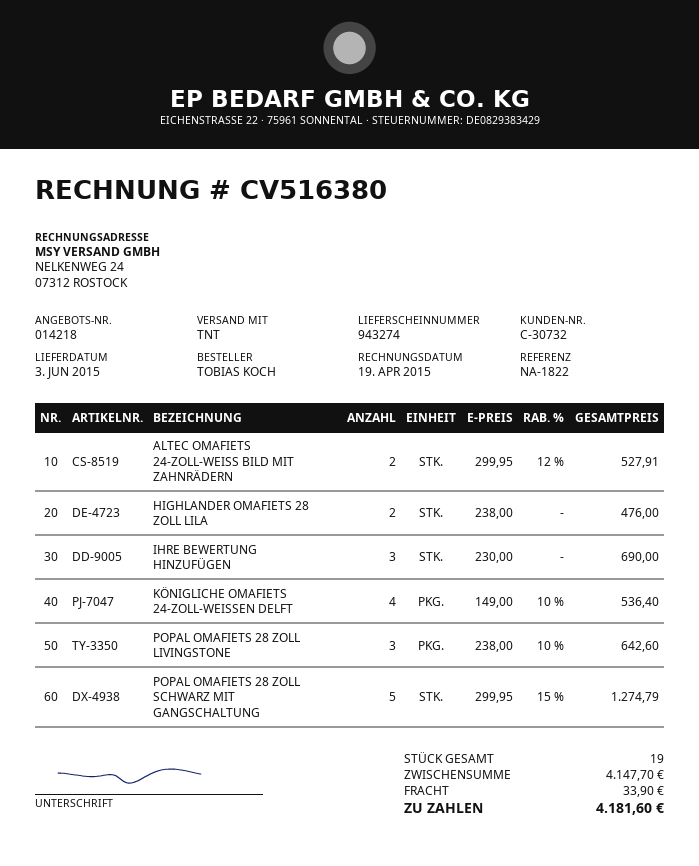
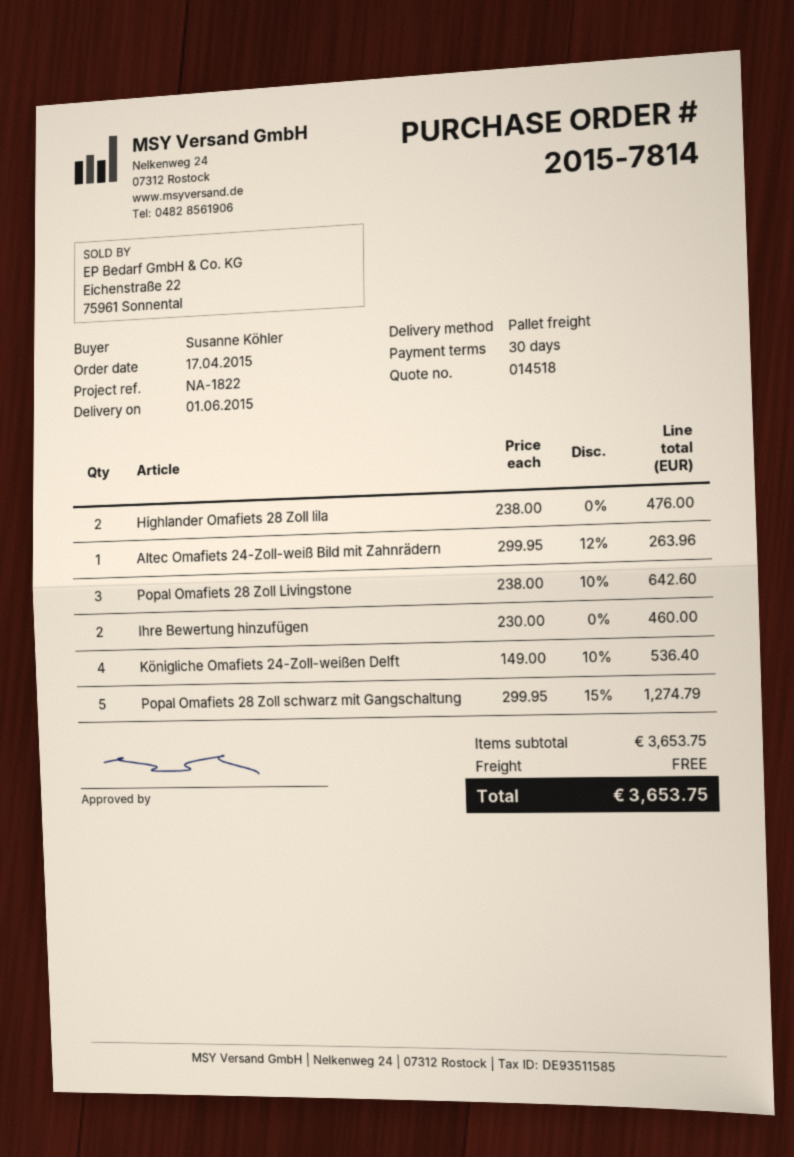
quote number: 014218 -> 014518
delivery date: 2015-06-03 -> 2015-06-01
ordered by: TOBIAS KOCH -> Susanne Köhler
shipping method: TNT -> pallet freight
ALTEC OMAFIETS 24-ZOLL-WEISS BILD MIT ZAHNRÄDERN: 2 x 299.95 - 12% = 527.91 -> 1 x 299.95 - 12% = 263.96
IHRE BEWERTUNG HINZUFÜGEN: 3 x 230.00 = 690.00 -> 2 x 230.00 = 460.00
subtotal: 4147.70 -> 3653.75
shipping: 33.90 -> 0.00
total: 4181.60 -> 3653.75

